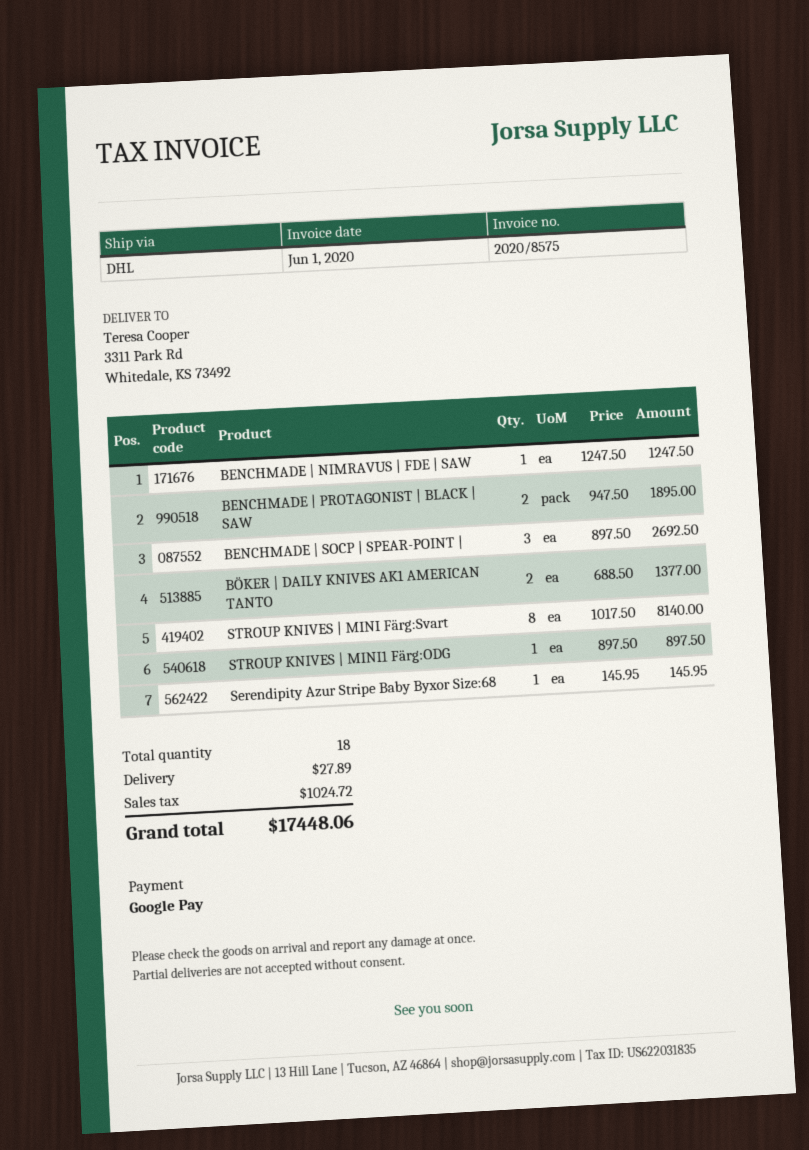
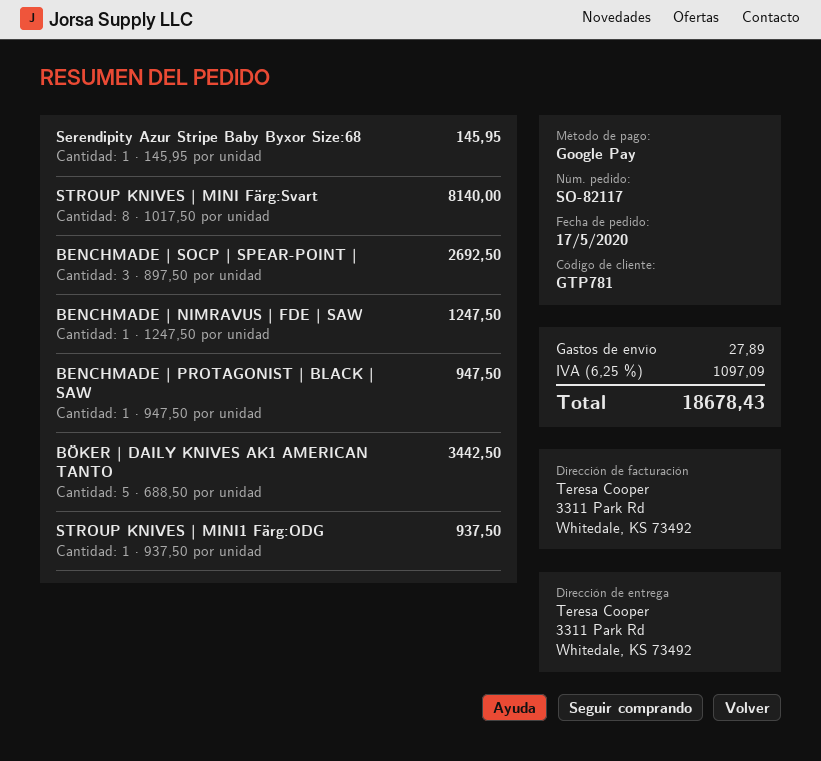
BENCHMADE | PROTAGONIST | BLACK | SAW: 2 x 947.50 = 1895.00 -> 1 x 947.50 = 947.50
BÖKER | DAILY KNIVES AK1 AMERICAN TANTO: 2 x 688.50 = 1377.00 -> 5 x 688.50 = 3442.50
STROUP KNIVES | MINI1 Färg:ODG: 1 x 897.50 = 897.50 -> 1 x 937.50 = 937.50
tax: 1024.72 -> 1097.09
total: 17448.06 -> 18678.43

